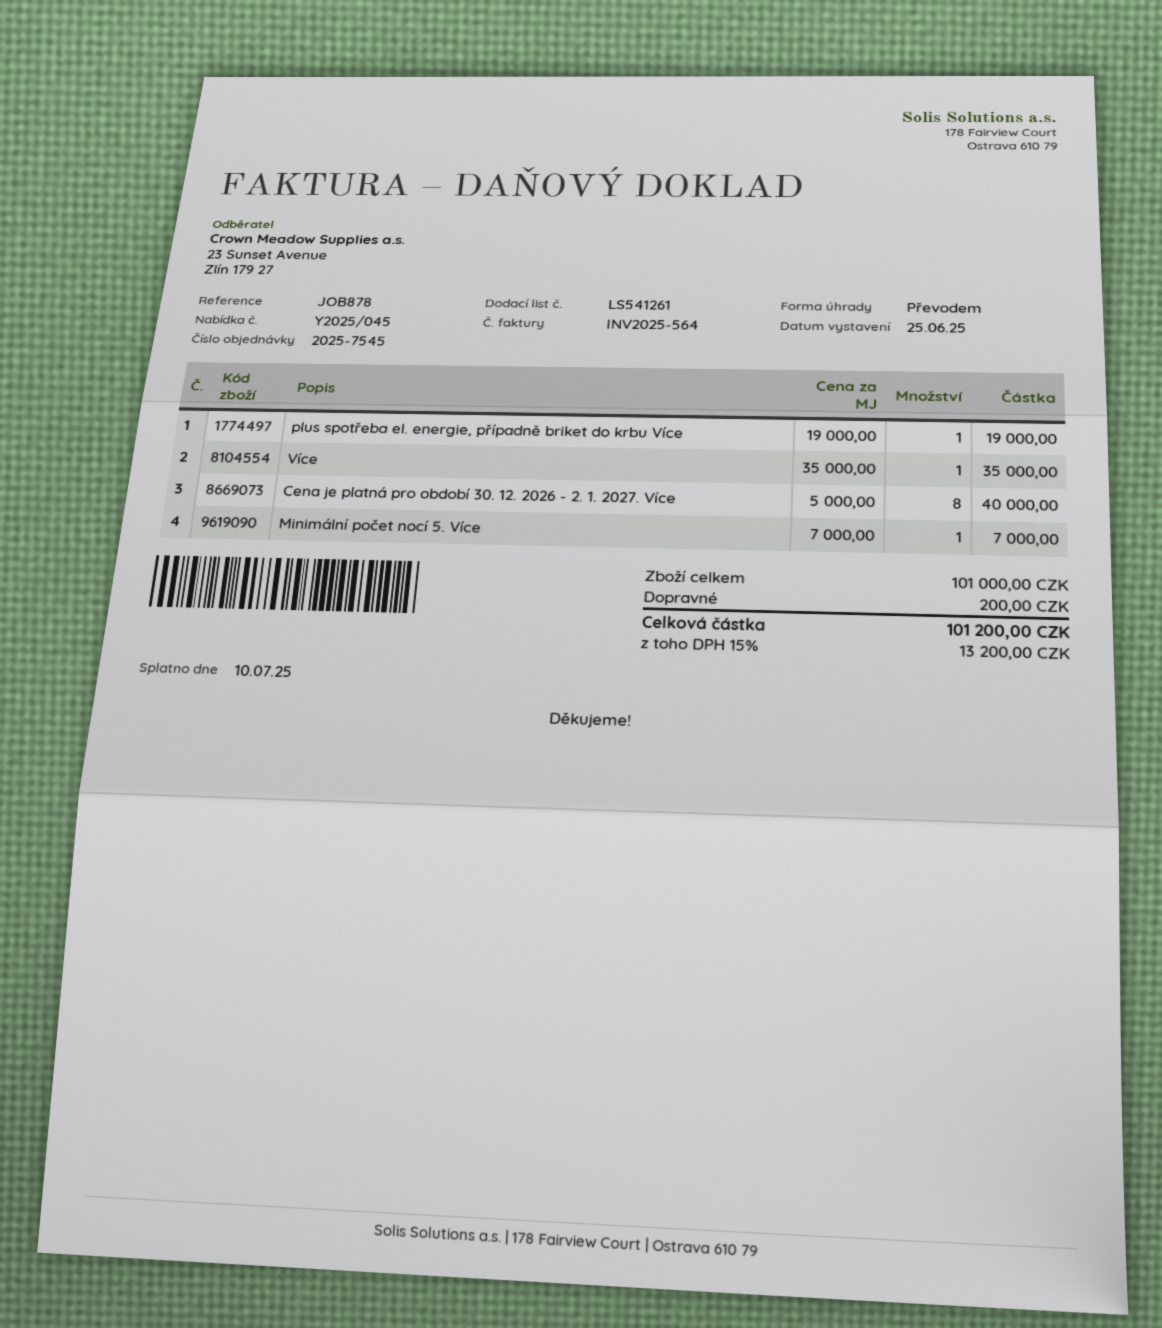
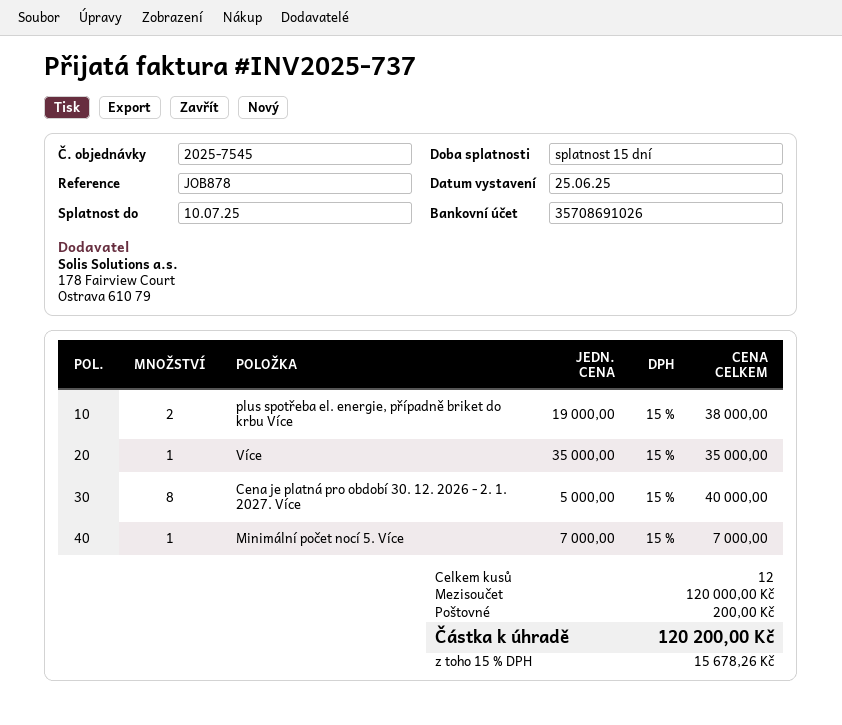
invoice number: INV2025-564 -> INV2025-737
plus spotřeba el. energie, případně briket do krbu Více: 1 x 19000.00 = 19000.00 -> 2 x 19000.00 = 38000.00
subtotal: 101000.00 -> 120000.00
tax: 15% = 13200.00 -> 15% = 15678.26
total: 101200.00 -> 120200.00

